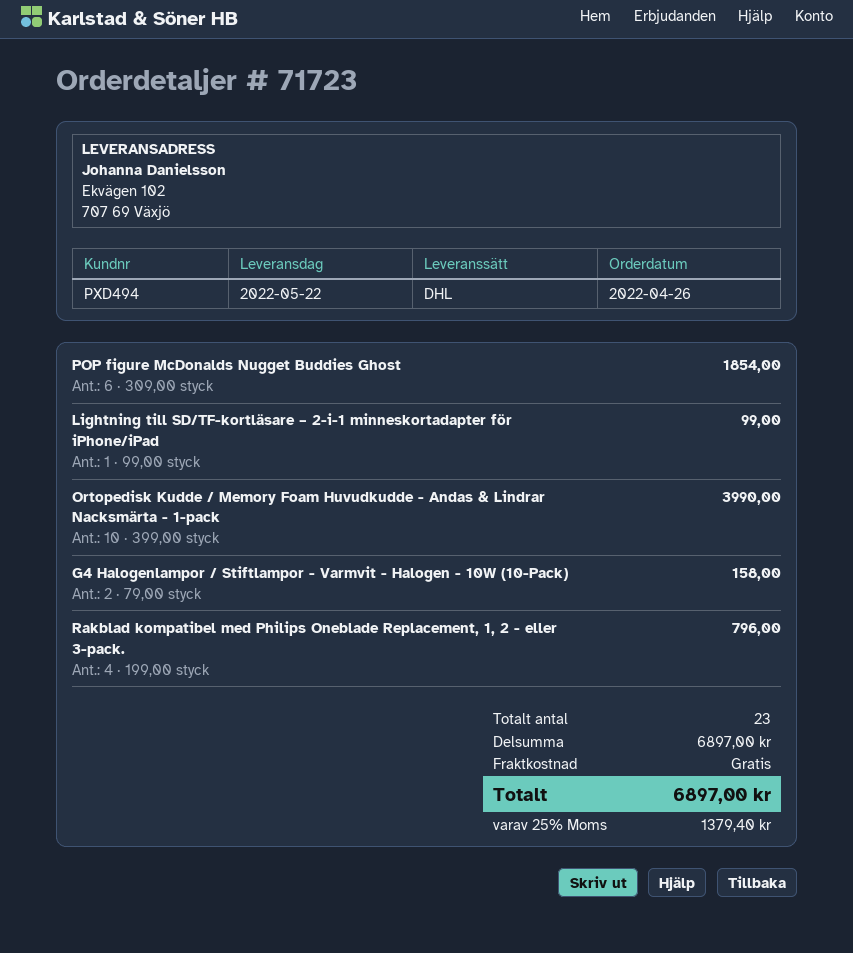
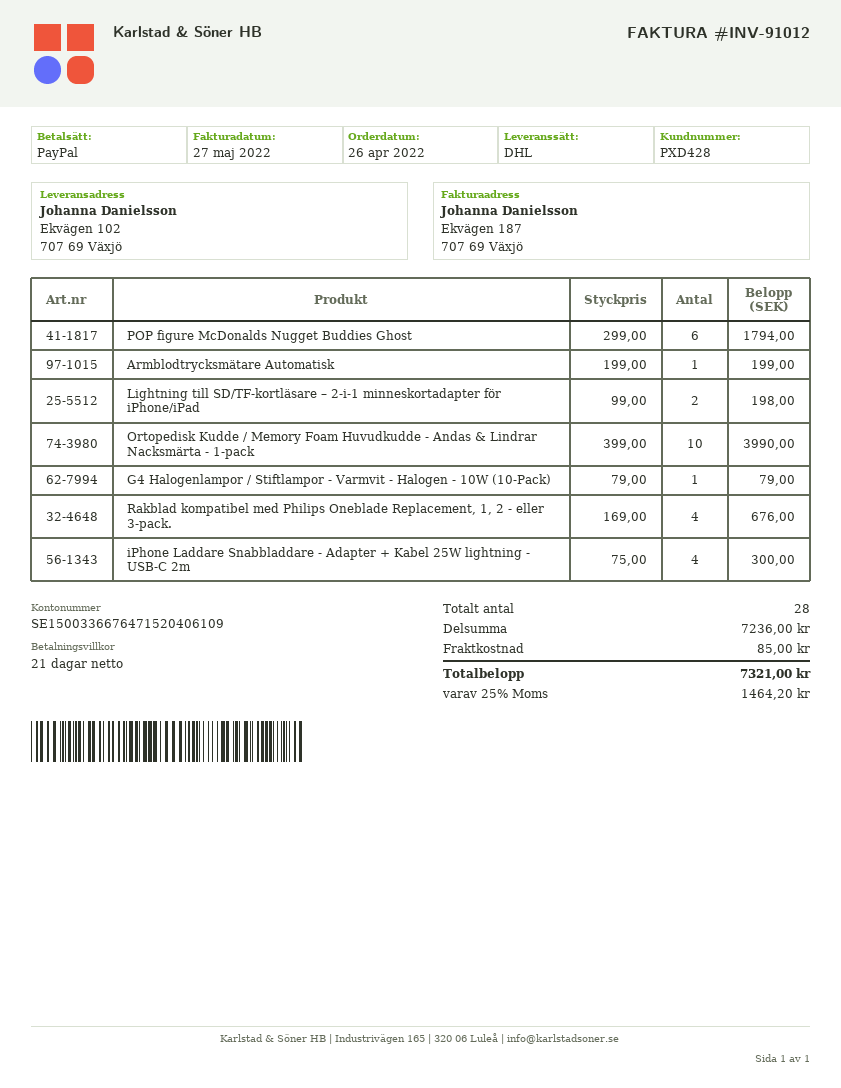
customer number: PXD494 -> PXD428
POP figure McDonalds Nugget Buddies Ghost: 6 x 309.00 = 1854.00 -> 6 x 299.00 = 1794.00
Lightning till SD/TF-kortläsare – 2-i-1 minneskortadapter för iPhone/iPad: 1 x 99.00 = 99.00 -> 2 x 99.00 = 198.00
G4 Halogenlampor / Stiftlampor - Varmvit - Halogen - 10W (10-Pack): 2 x 79.00 = 158.00 -> 1 x 79.00 = 79.00
Rakblad kompatibel med Philips Oneblade Replacement, 1, 2 - eller 3-pack.: 4 x 199.00 = 796.00 -> 4 x 169.00 = 676.00
Armblodtrycksmätare Automatisk: none -> 1 x 199.00 = 199.00
iPhone Laddare Snabbladdare - Adapter + Kabel 25W lightning - USB-C 2m: none -> 4 x 75.00 = 300.00
total quantity: 23 -> 28
subtotal: 6897.00 -> 7236.00
shipping: 0.00 -> 85.00
tax: 25% = 1379.40 -> 25% = 1464.20
total: 6897.00 -> 7321.00

